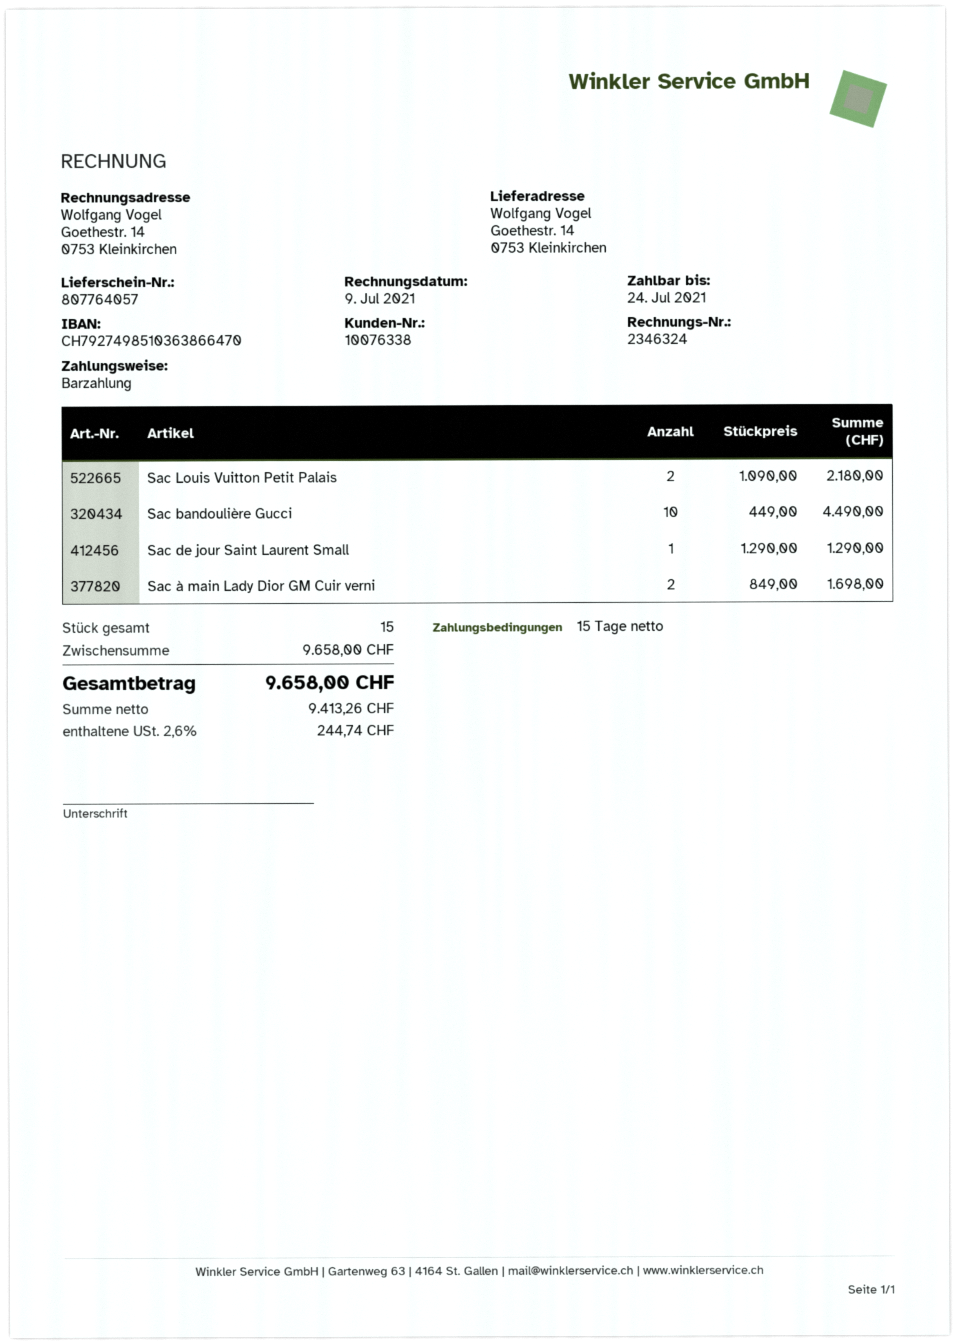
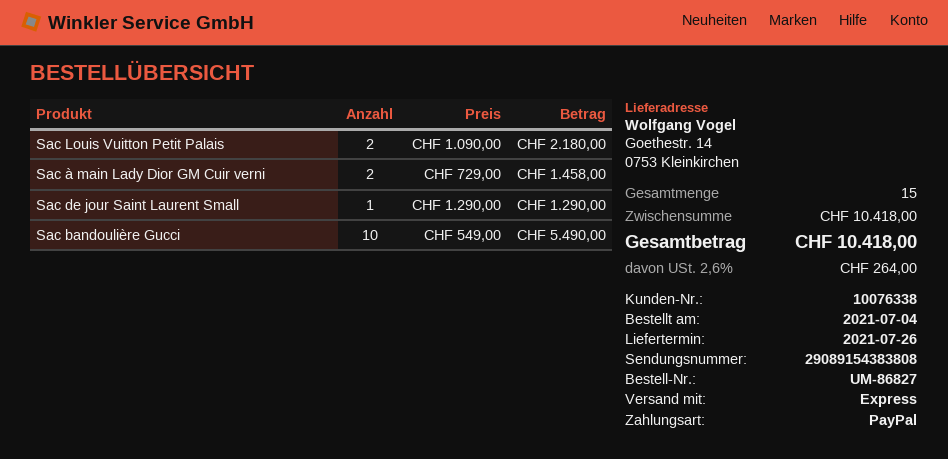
payment method: cash -> PayPal
Sac bandoulière Gucci: 10 x 449.00 = 4490.00 -> 10 x 549.00 = 5490.00
Sac à main Lady Dior GM Cuir verni: 2 x 849.00 = 1698.00 -> 2 x 729.00 = 1458.00
subtotal: 9658.00 -> 10418.00
tax: 2.6% = 244.74 -> 2.6% = 264.00
total: 9658.00 -> 10418.00

